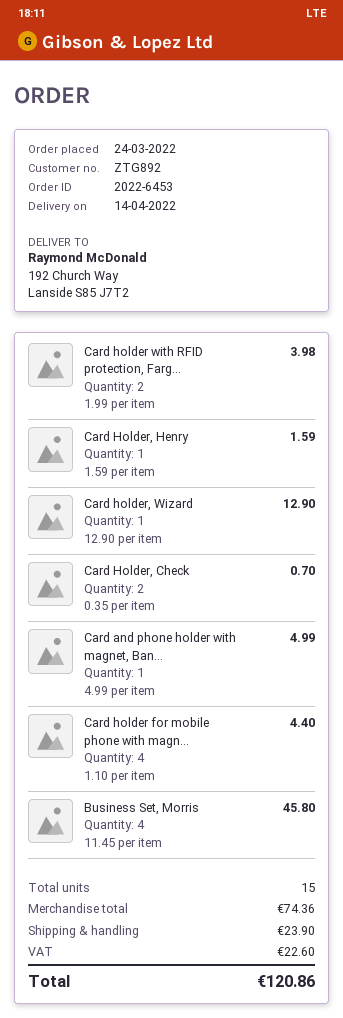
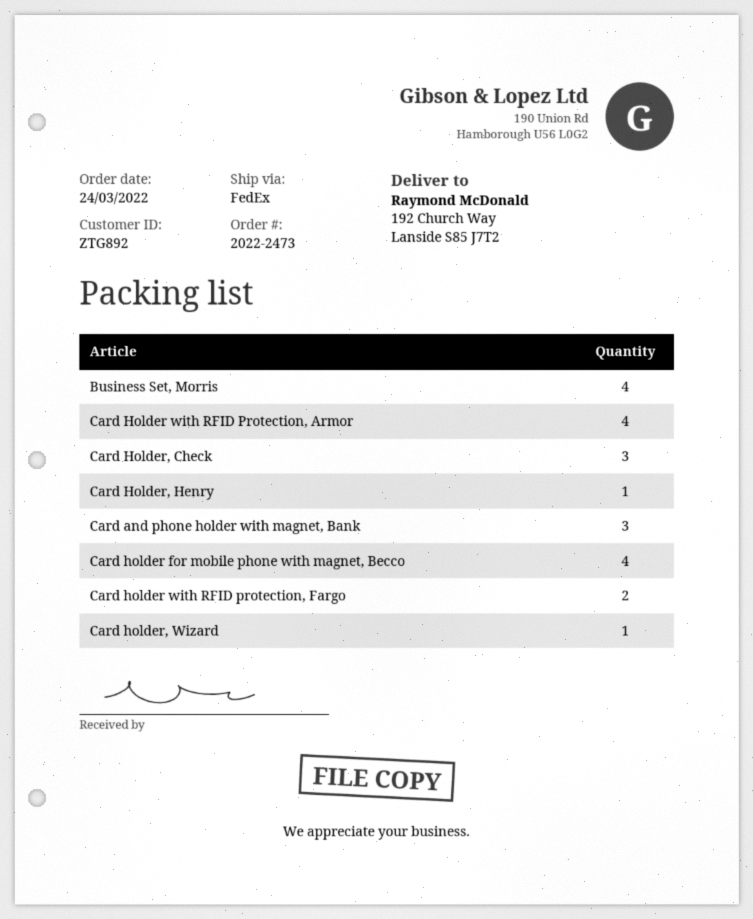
order number: 2022-6453 -> 2022-2473
Card Holder, Check: 2 -> 3
Card and phone holder with magnet, Ban...: 1 -> 3
Card Holder with RFID Protection, Armor: none -> 4

